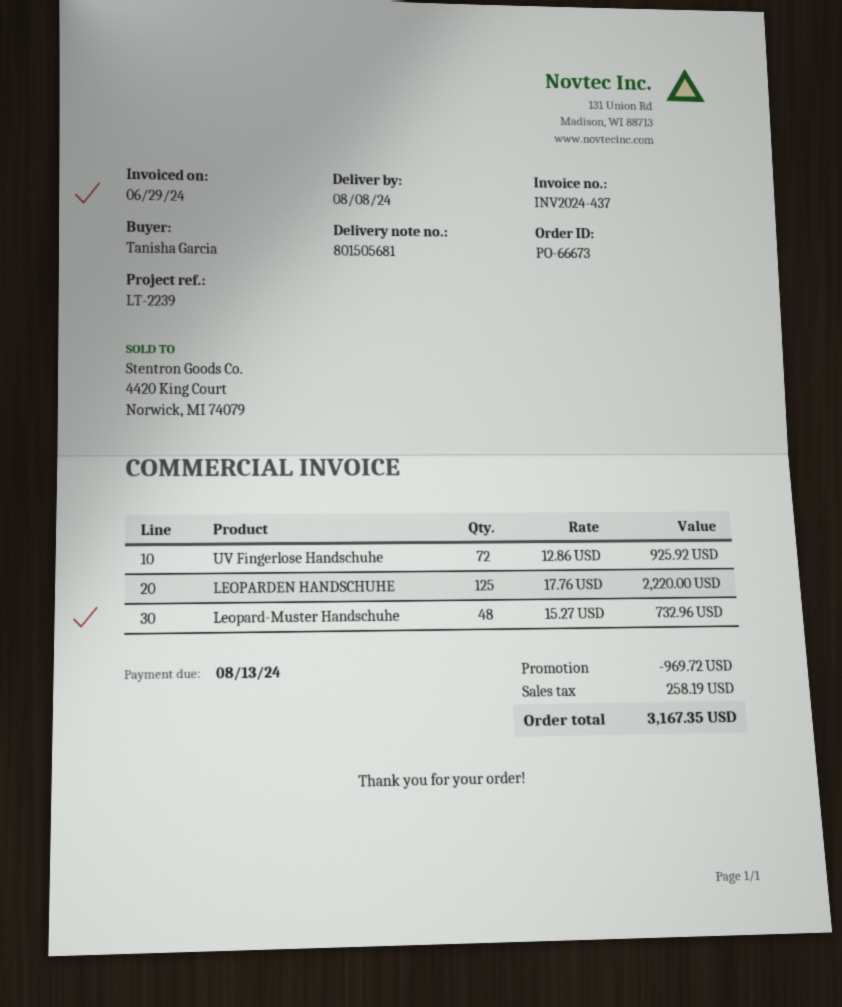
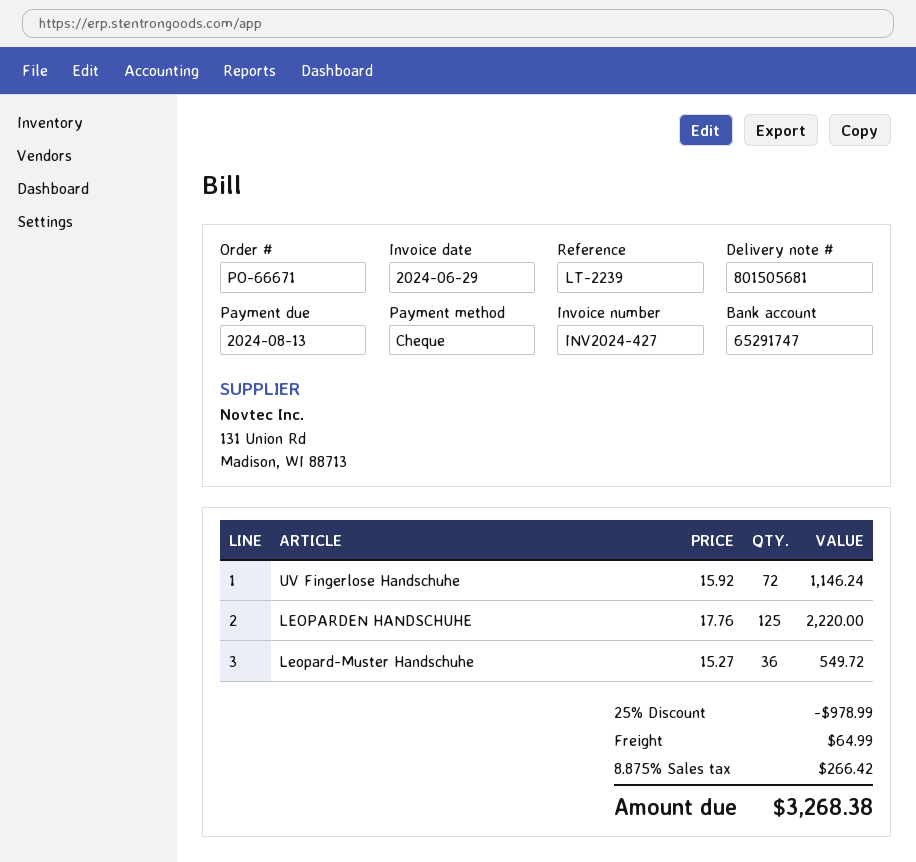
order number: PO-66673 -> PO-66671
invoice number: INV2024-437 -> INV2024-427
UV Fingerlose Handschuhe: 72 x 12.86 = 925.92 -> 72 x 15.92 = 1146.24
Leopard-Muster Handschuhe: 48 x 15.27 = 732.96 -> 36 x 15.27 = 549.72
discount: 969.72 -> 978.99
shipping: none -> 64.99
tax: 258.19 -> 266.42
total: 3167.35 -> 3268.38

